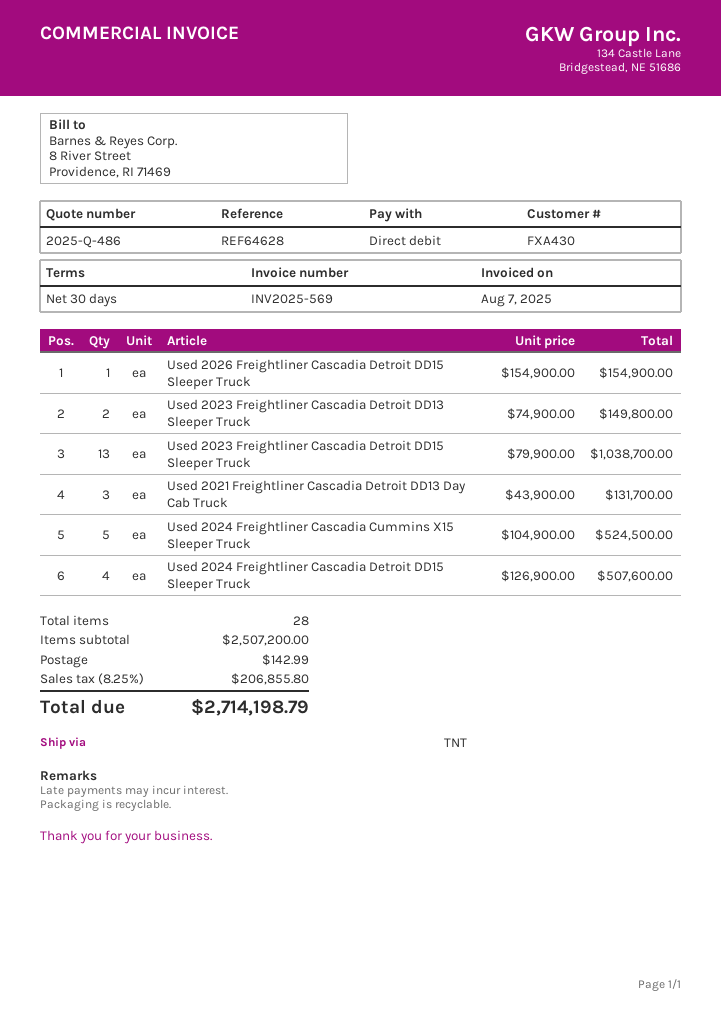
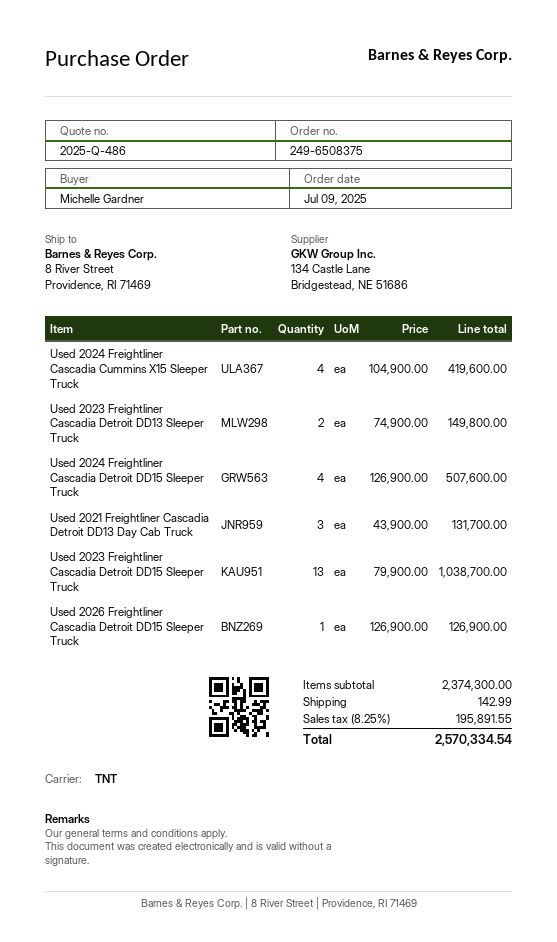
Used 2026 Freightliner Cascadia Detroit DD15 Sleeper Truck: 1 x 154900.00 = 154900.00 -> 1 x 126900.00 = 126900.00
Used 2024 Freightliner Cascadia Cummins X15 Sleeper Truck: 5 x 104900.00 = 524500.00 -> 4 x 104900.00 = 419600.00
subtotal: 2507200.00 -> 2374300.00
tax: 8.25% = 206855.80 -> 8.25% = 195891.55
total: 2714198.79 -> 2570334.54

